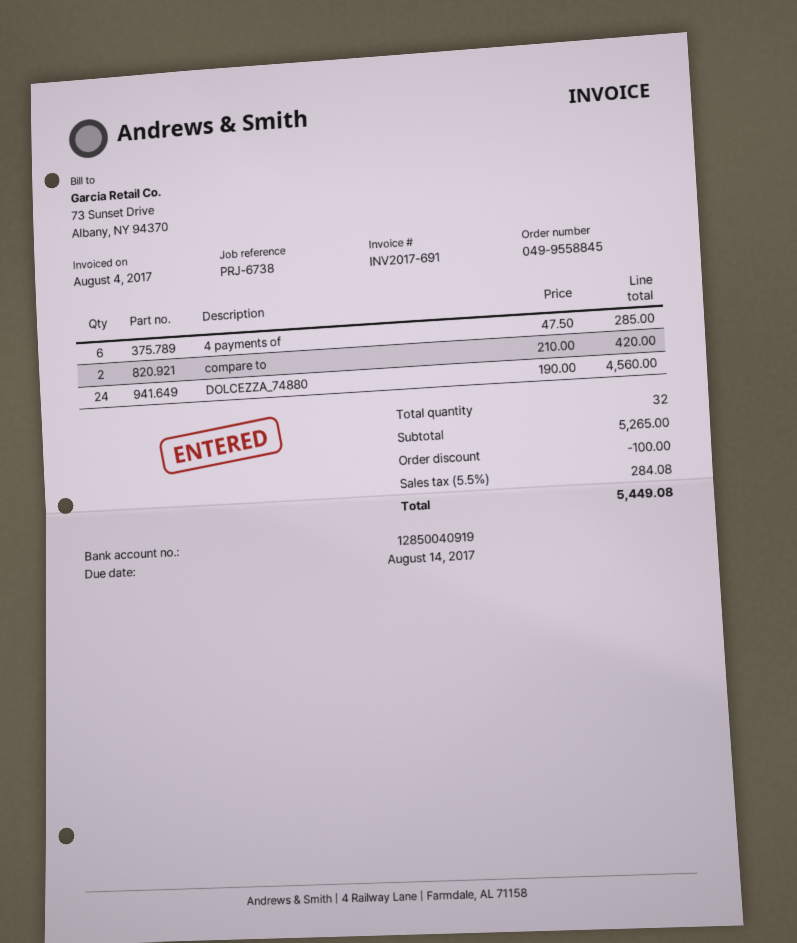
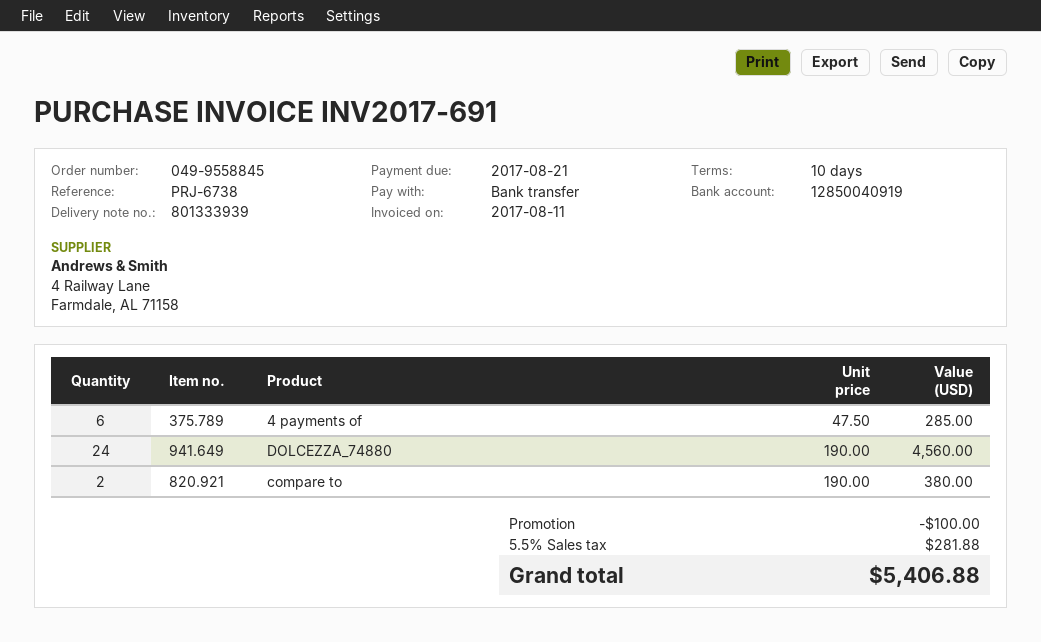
invoice date: 2017-08-04 -> 2017-08-11
due date: 2017-08-14 -> 2017-08-21
compare to: 2 x 210.00 = 420.00 -> 2 x 190.00 = 380.00
tax: 5.5% = 284.08 -> 5.5% = 281.88
total: 5449.08 -> 5406.88

